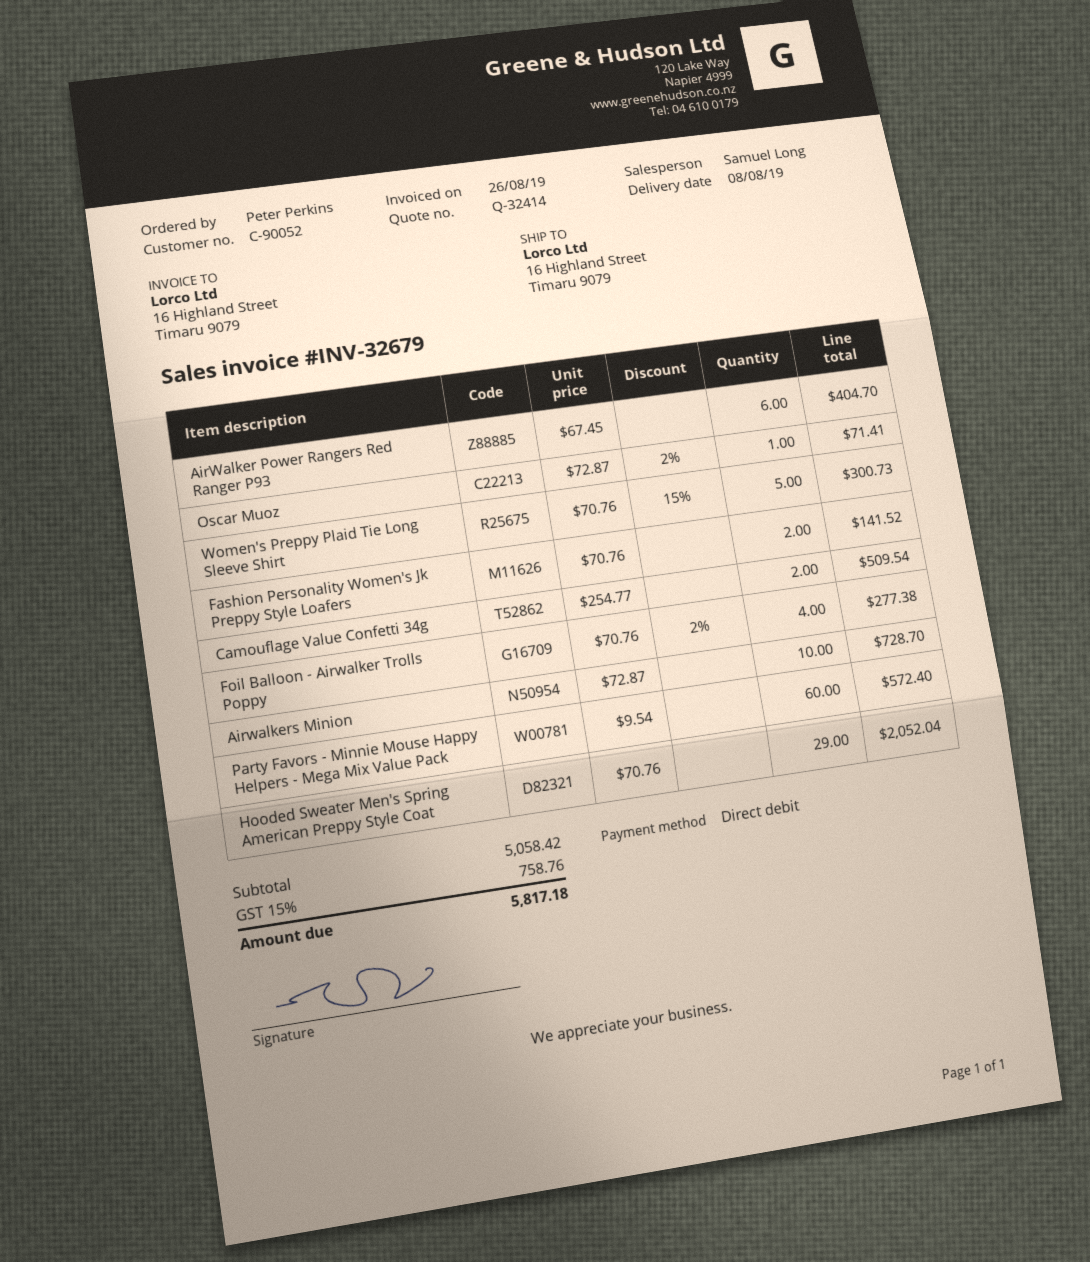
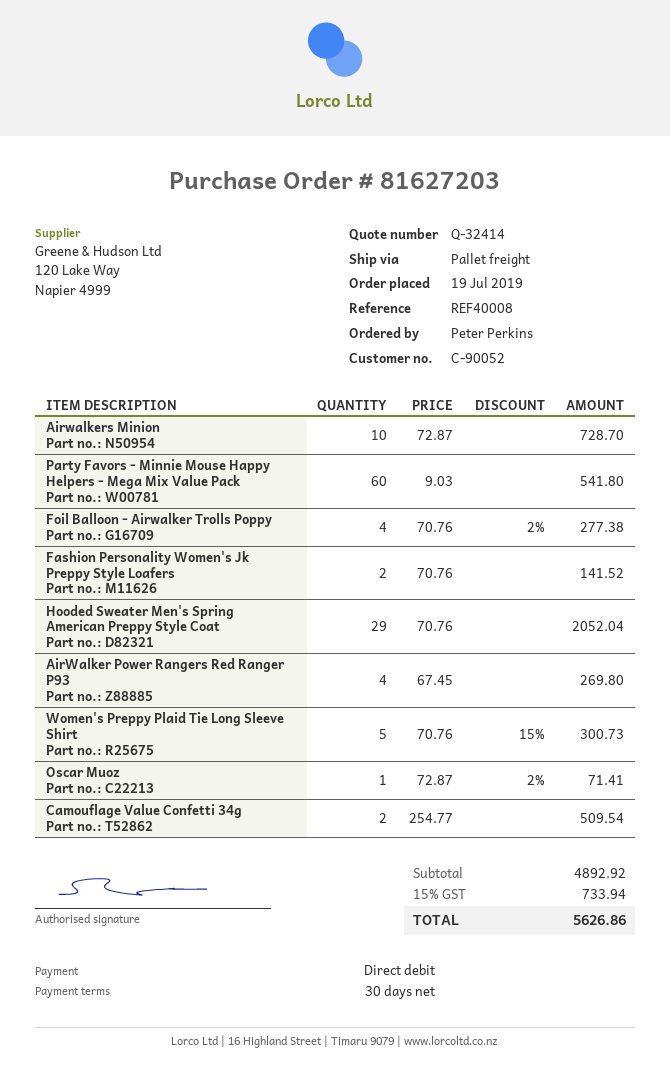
AirWalker Power Rangers Red Ranger P93: 6 x 67.45 = 404.70 -> 4 x 67.45 = 269.80
Party Favors - Minnie Mouse Happy Helpers - Mega Mix Value Pack: 60 x 9.54 = 572.40 -> 60 x 9.03 = 541.80
subtotal: 5058.42 -> 4892.92
tax: 15% = 758.76 -> 15% = 733.94
total: 5817.18 -> 5626.86

